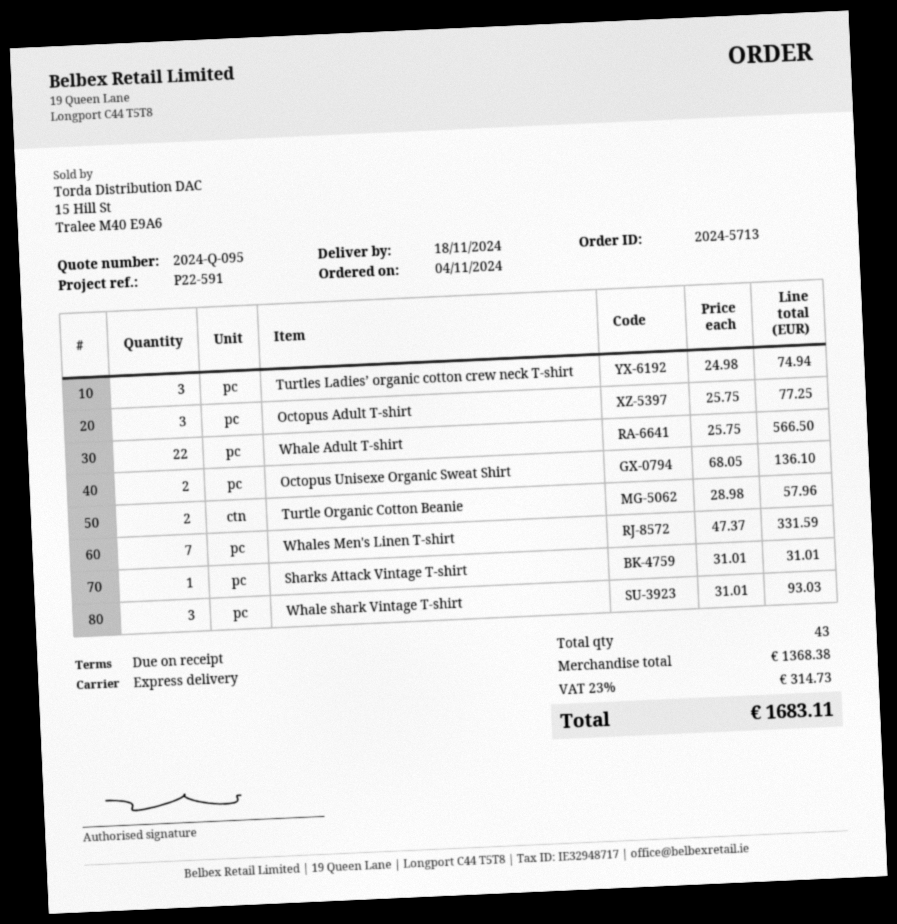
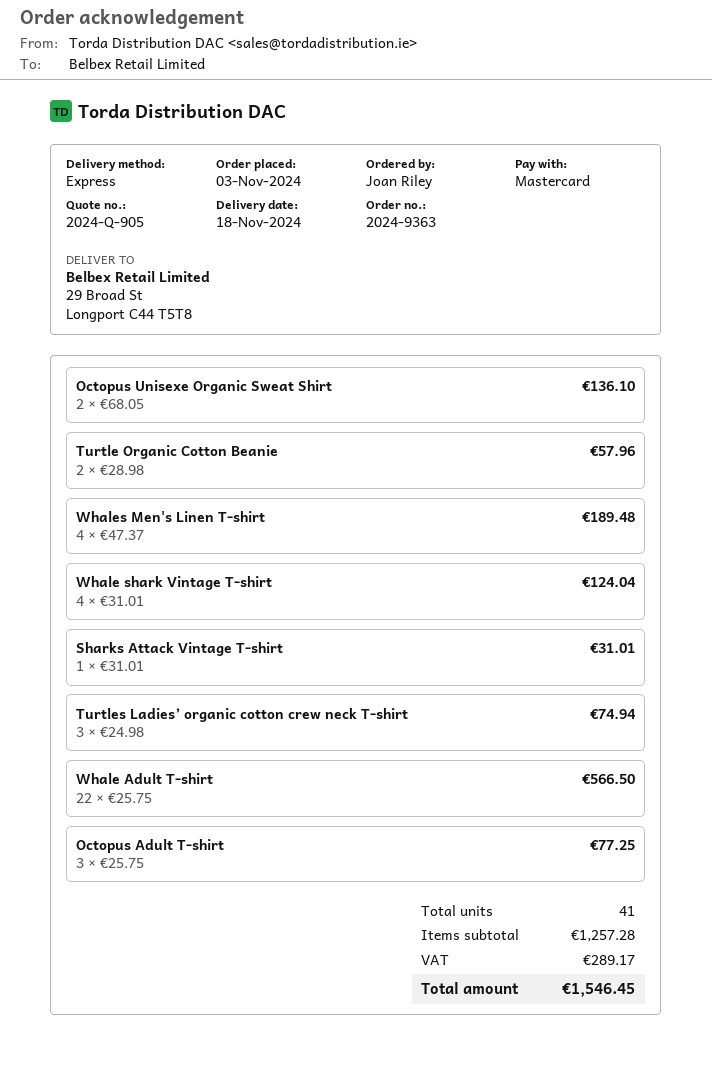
quote number: 2024-Q-095 -> 2024-Q-905
order number: 2024-5713 -> 2024-9363
order date: 2024-11-04 -> 2024-11-03
Whales Men's Linen T-shirt: 7 x 47.37 = 331.59 -> 4 x 47.37 = 189.48
Whale shark Vintage T-shirt: 3 x 31.01 = 93.03 -> 4 x 31.01 = 124.04
total quantity: 43 -> 41
subtotal: 1368.38 -> 1257.28
tax: 314.73 -> 289.17
total: 1683.11 -> 1546.45

